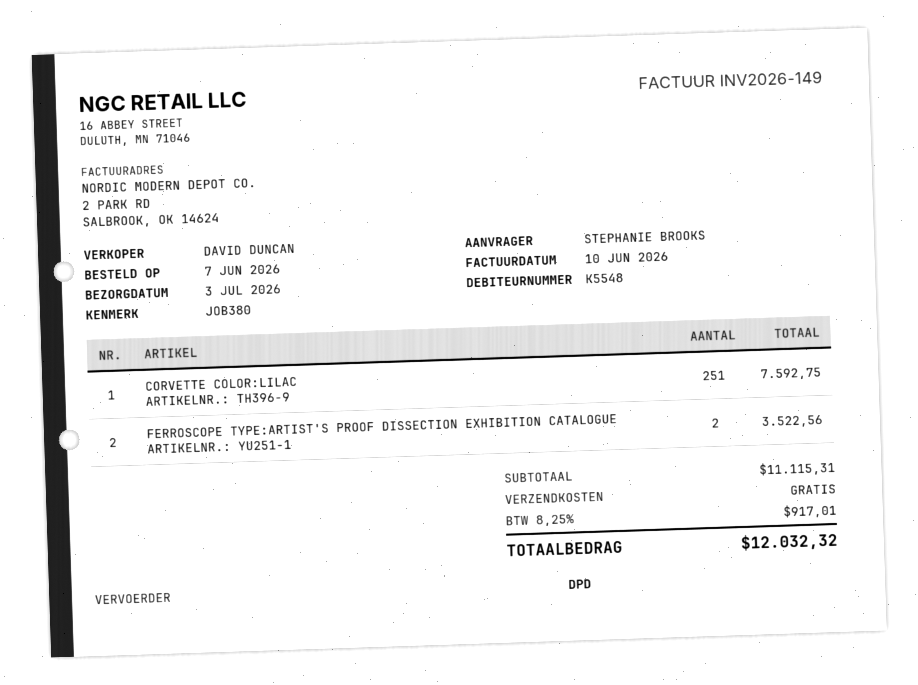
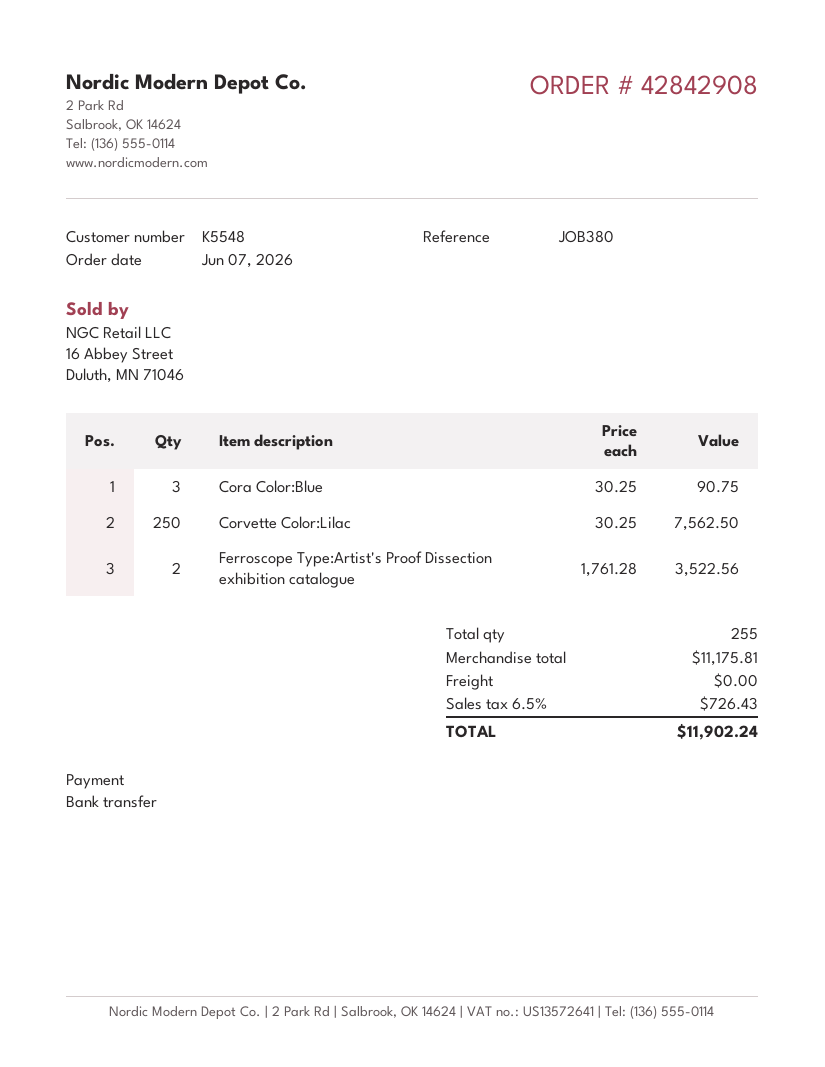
CORVETTE COLOR:LILAC: 251 for 7592.75 -> 250 for 7562.50
Cora Color:Blue: none -> 3 for 90.75
subtotal: 11115.31 -> 11175.81
tax: 8.25% = 917.01 -> 6.5% = 726.43
total: 12032.32 -> 11902.24

